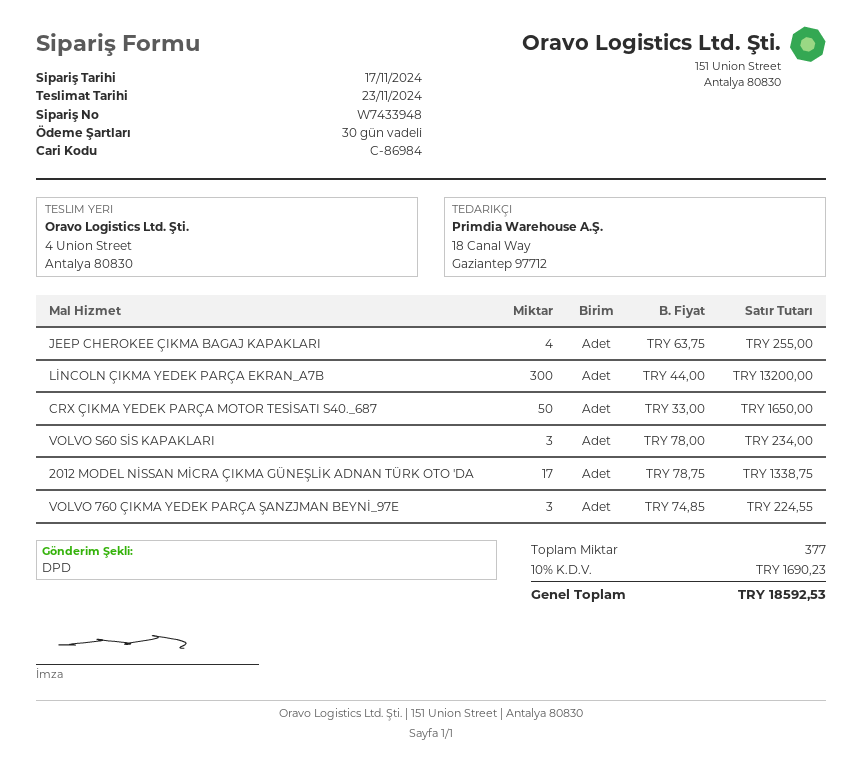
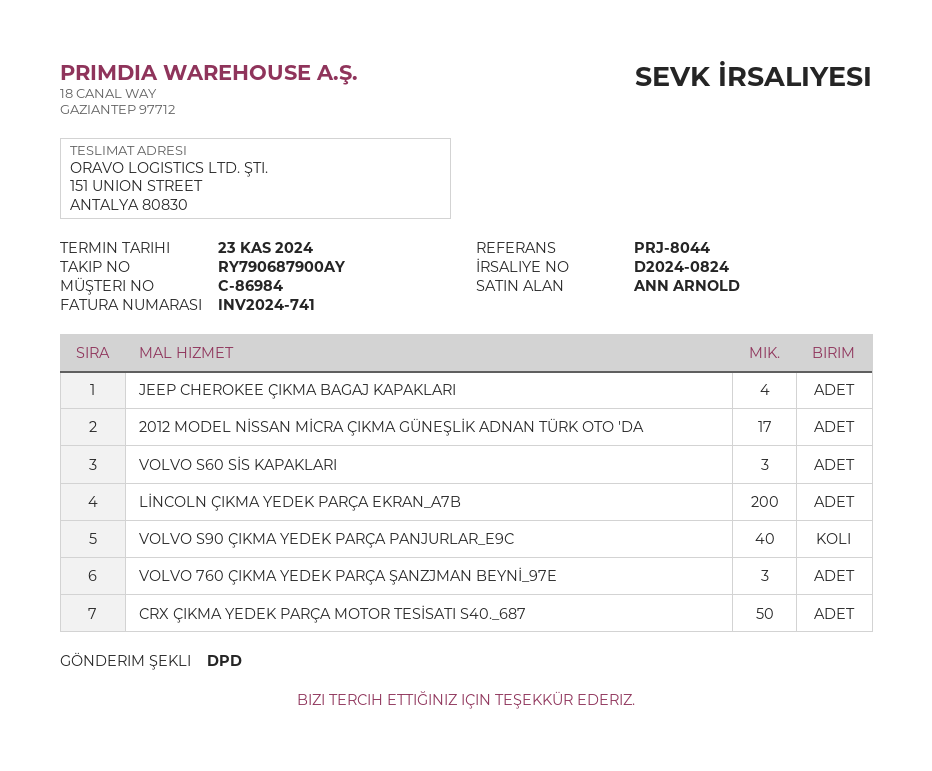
ship to: 4 Union Street, Antalya 80830 -> 151 UNION STREET, ANTALYA 80830
LİNCOLN ÇIKMA YEDEK PARÇA EKRAN_A7B: 300 -> 200
VOLVO S90 ÇIKMA YEDEK PARÇA PANJURLAR_E9C: none -> 40

